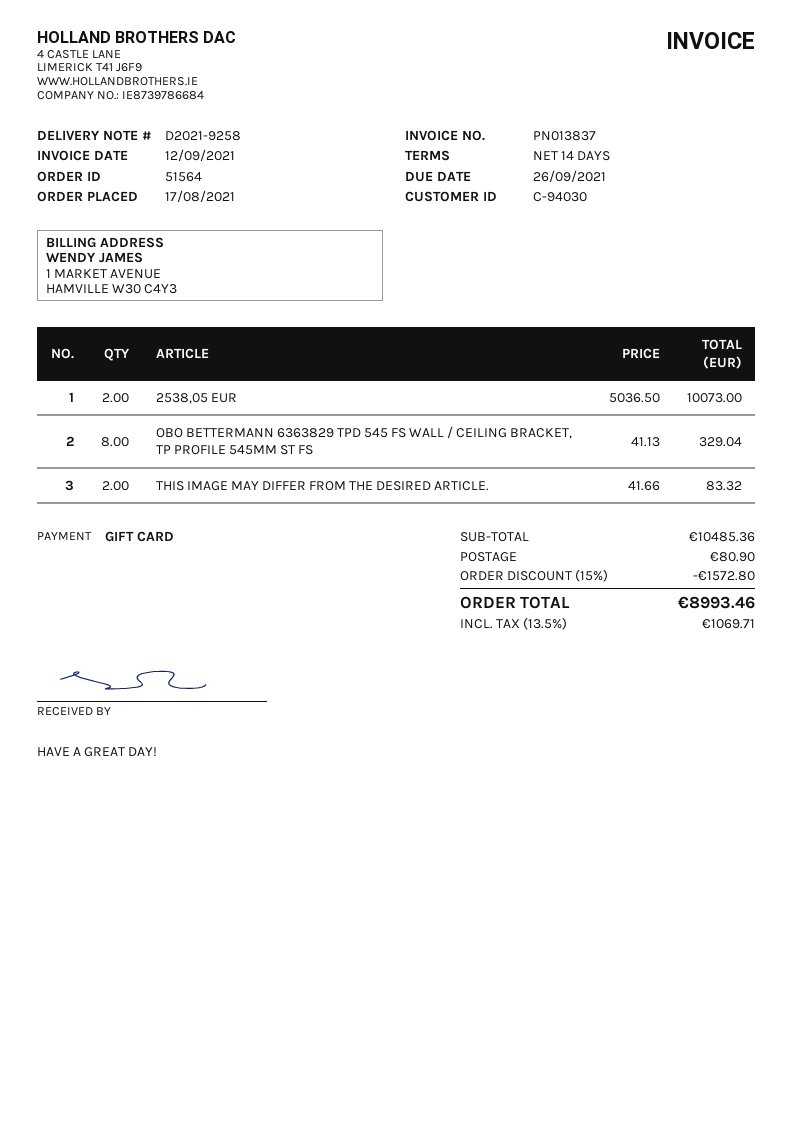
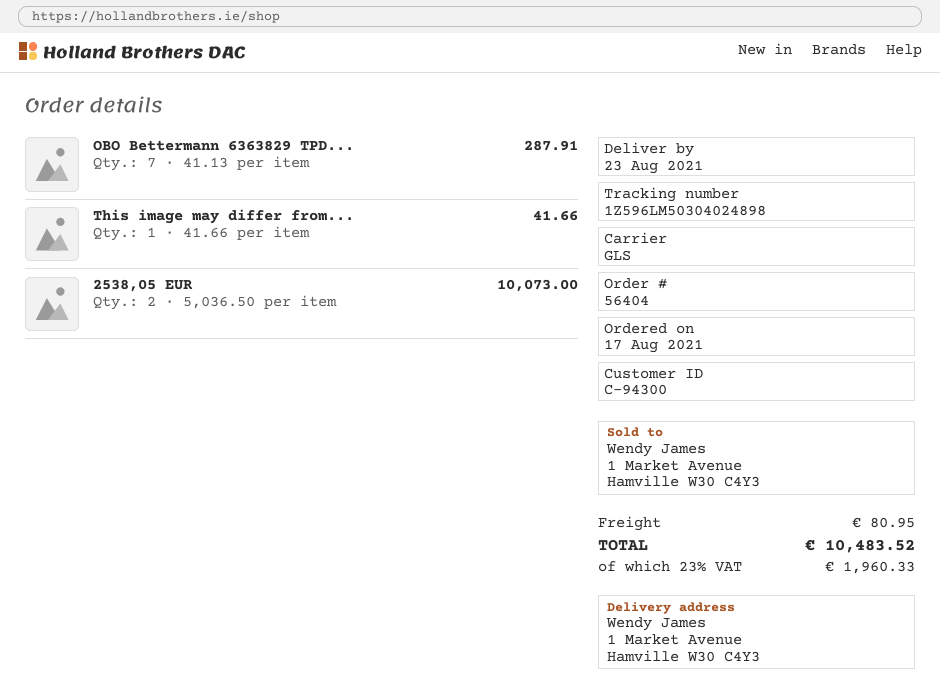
order number: 51564 -> 56404
customer number: C-94030 -> C-94300
OBO BETTERMANN 6363829 TPD 545 FS WALL / CEILING BRACKET, TP PROFILE 545MM ST FS: 8 x 41.13 = 329.04 -> 7 x 41.13 = 287.91
THIS IMAGE MAY DIFFER FROM THE DESIRED ARTICLE.: 2 x 41.66 = 83.32 -> 1 x 41.66 = 41.66
discount: 15% = 1572.80 -> none
shipping: 80.90 -> 80.95
tax: 13.5% = 1069.71 -> 23% = 1960.33
total: 8993.46 -> 10483.52

